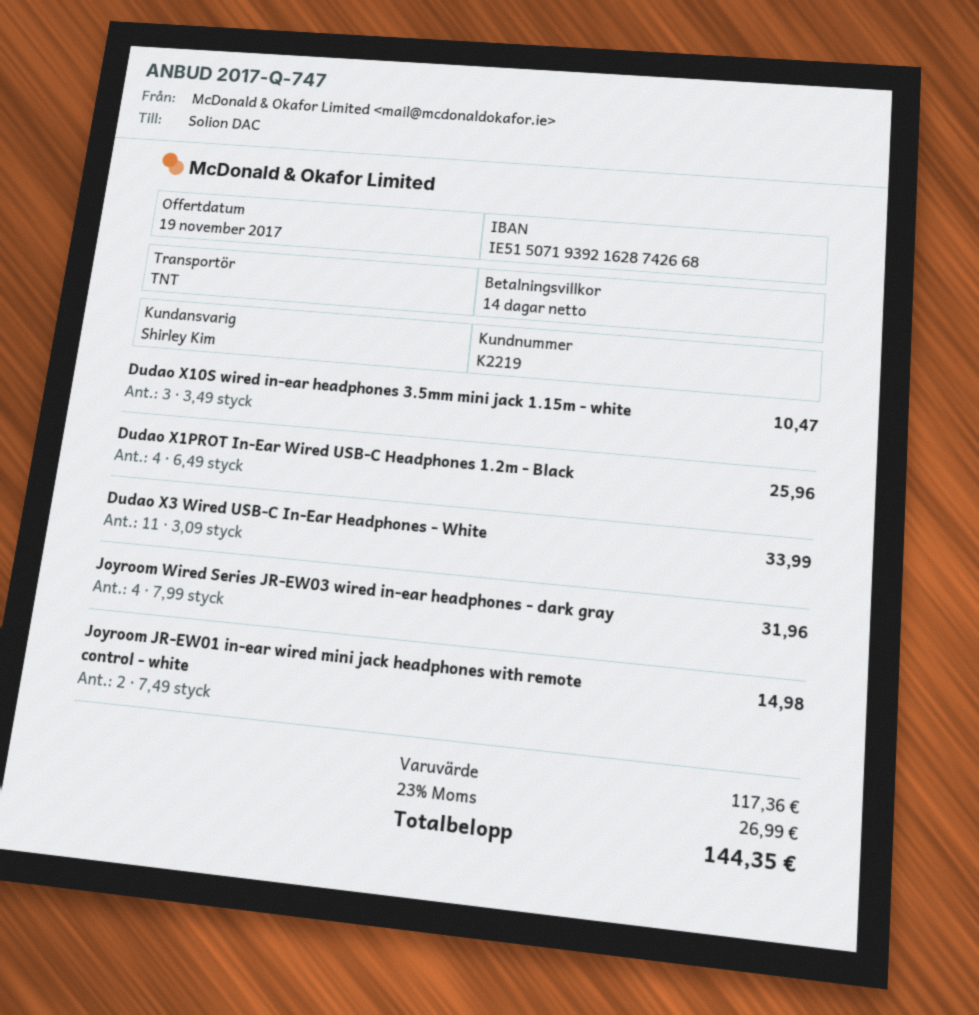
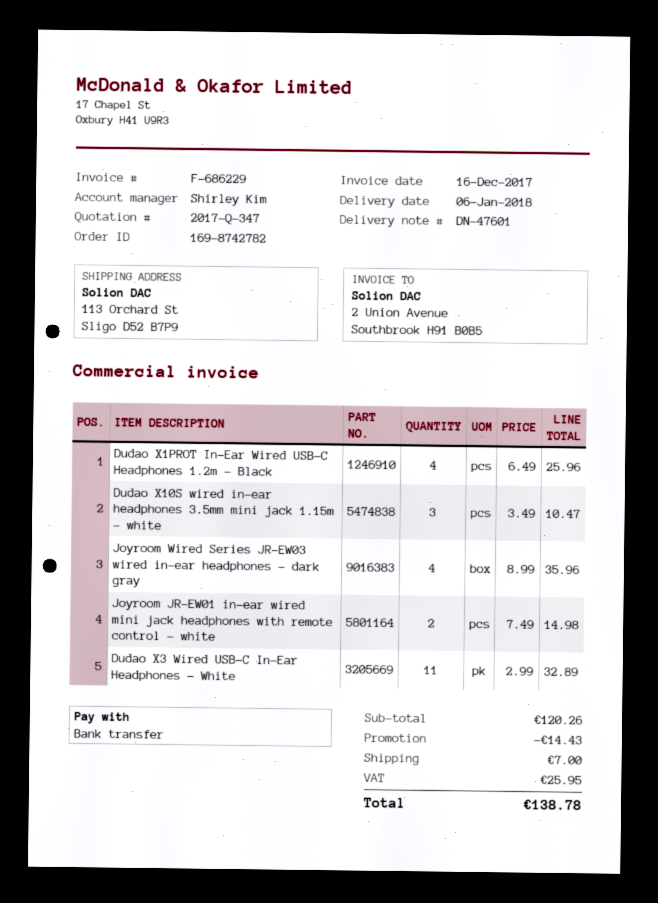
quote number: 2017-Q-747 -> 2017-Q-347
Dudao X3 Wired USB-C In-Ear Headphones - White: 11 x 3.09 = 33.99 -> 11 x 2.99 = 32.89
Joyroom Wired Series JR-EW03 wired in-ear headphones - dark gray: 4 x 7.99 = 31.96 -> 4 x 8.99 = 35.96
subtotal: 117.36 -> 120.26
discount: none -> 14.43
shipping: none -> 7.00
tax: 26.99 -> 25.95
total: 144.35 -> 138.78

